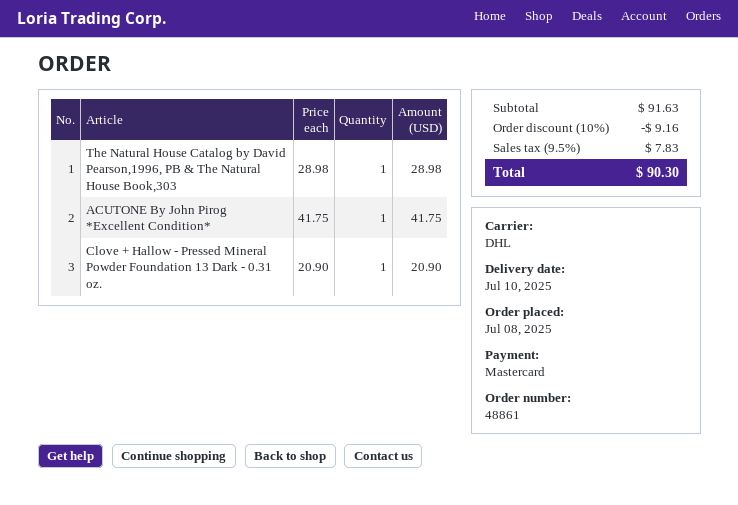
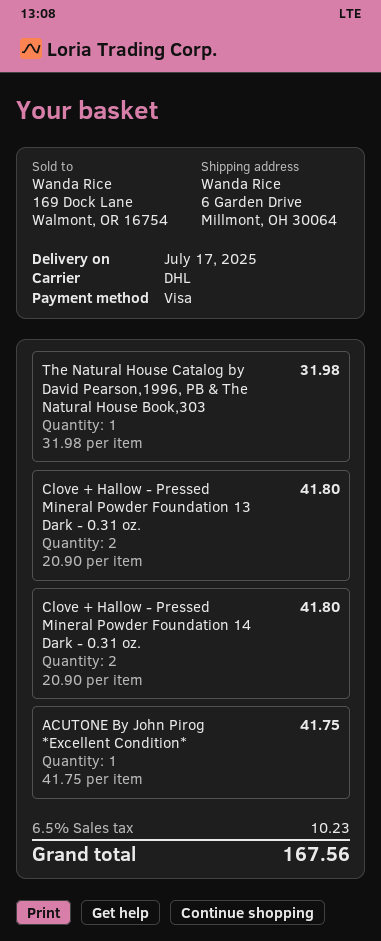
delivery date: 2025-07-10 -> 2025-07-17
payment method: Mastercard -> Visa
The Natural House Catalog by David Pearson,1996, PB & The Natural House Book,303: 1 x 28.98 = 28.98 -> 1 x 31.98 = 31.98
Clove + Hallow - Pressed Mineral Powder Foundation 13 Dark - 0.31 oz.: 1 x 20.90 = 20.90 -> 2 x 20.90 = 41.80
Clove + Hallow - Pressed Mineral Powder Foundation 14 Dark - 0.31 oz.: none -> 2 x 20.90 = 41.80
discount: 10% = 9.16 -> none
tax: 9.5% = 7.83 -> 6.5% = 10.23
total: 90.30 -> 167.56

